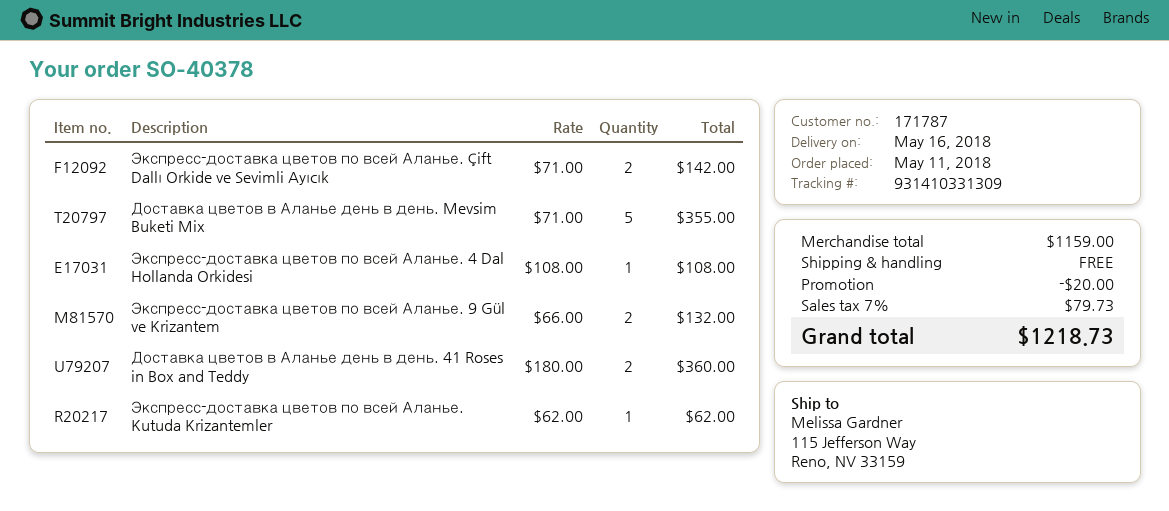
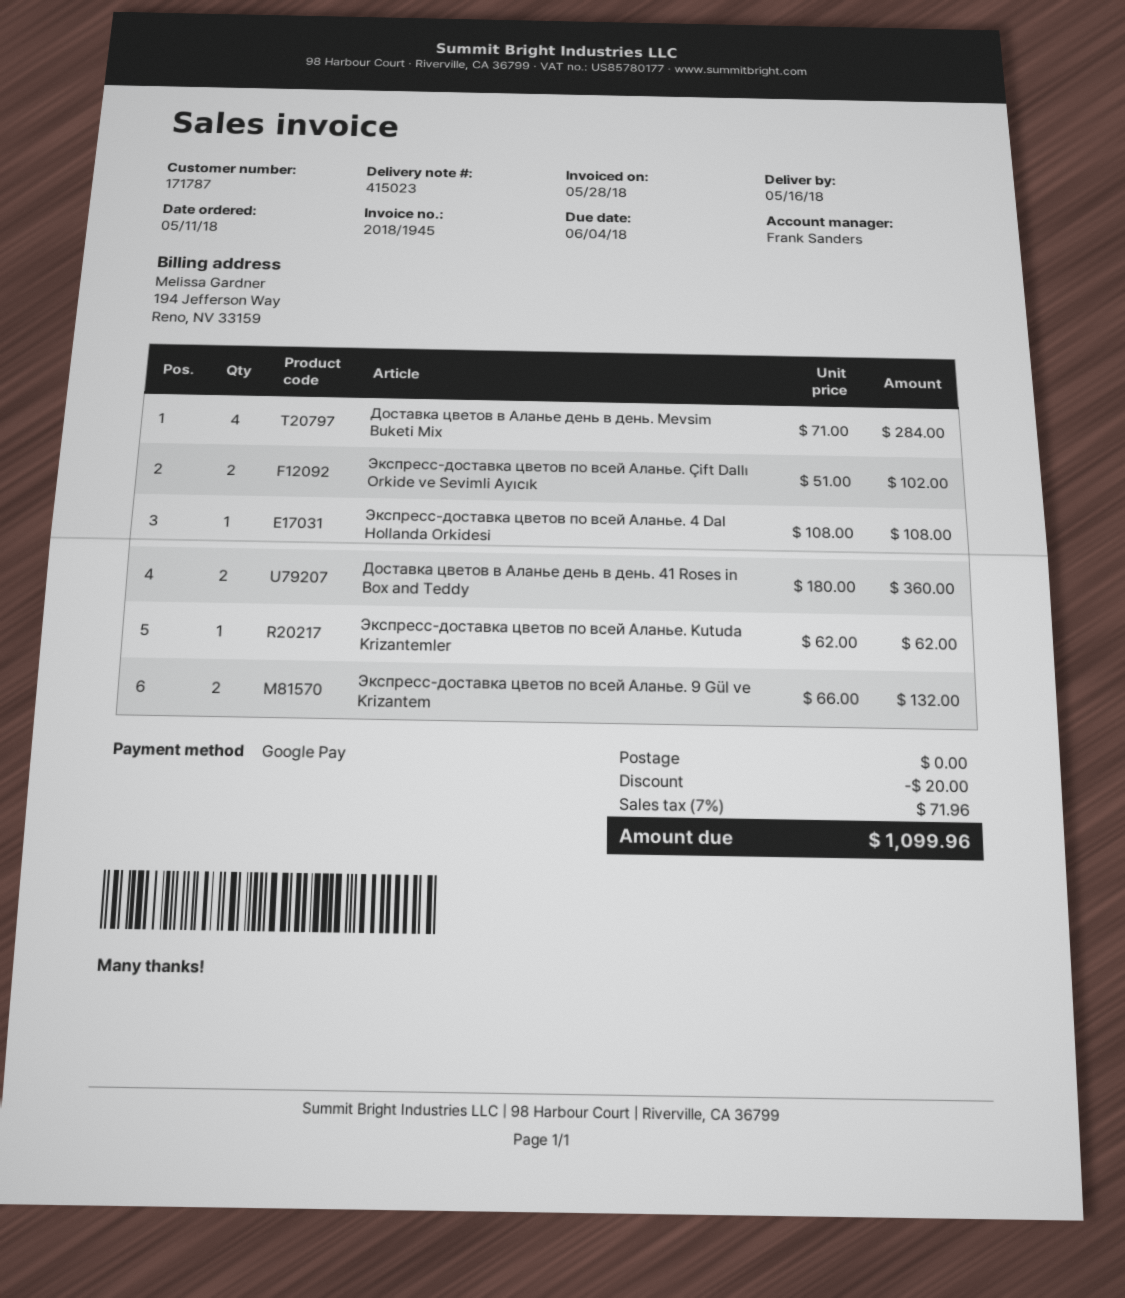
Экспресс-доставка цветов по всей Аланье. Çift Dallı Orkide ve Sevimli Ayıcık: 2 x 71.00 = 142.00 -> 2 x 51.00 = 102.00
Доставка цветов в Аланье день в день. Mevsim Buketi Mix: 5 x 71.00 = 355.00 -> 4 x 71.00 = 284.00
tax: 7% = 79.73 -> 7% = 71.96
total: 1218.73 -> 1099.96

